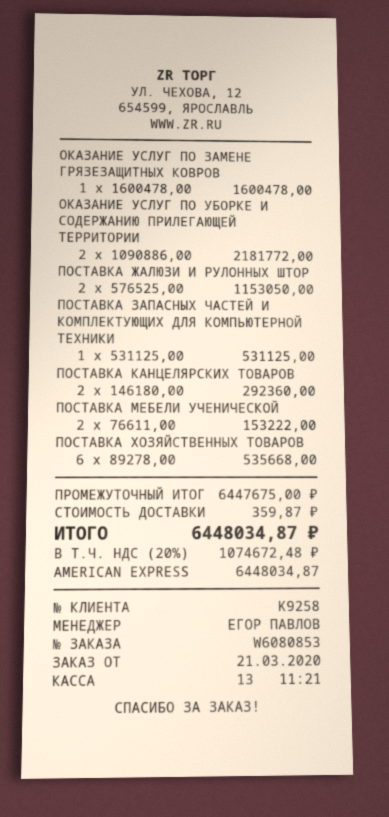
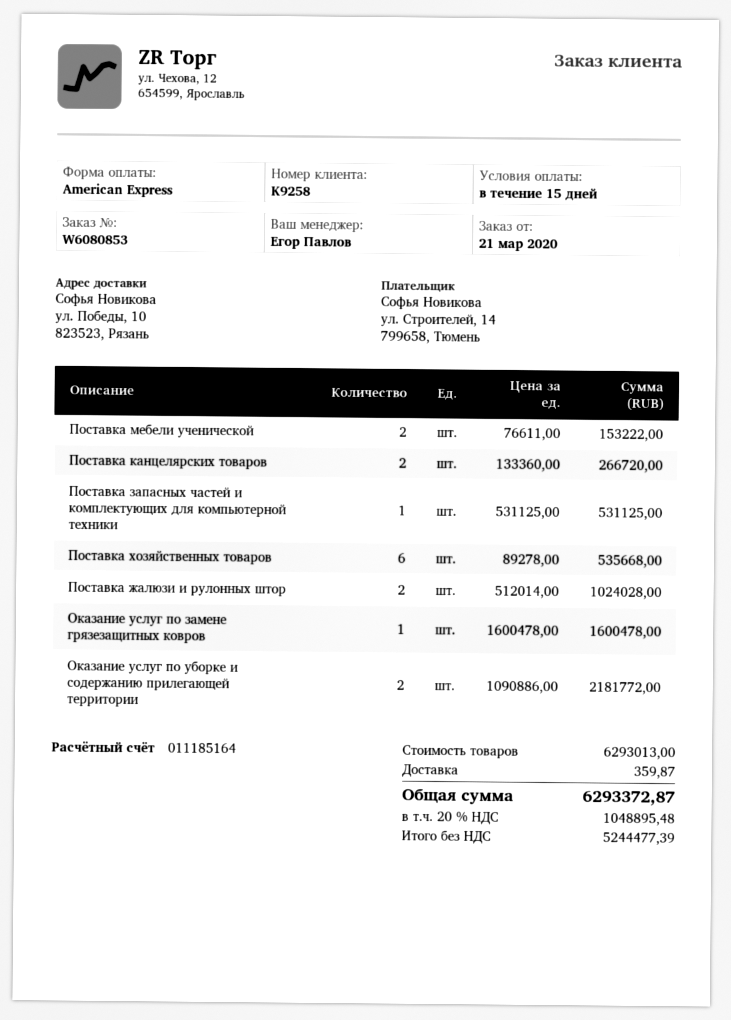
ПОСТАВКА ЖАЛЮЗИ И РУЛОННЫХ ШТОР: 2 x 576525.00 = 1153050.00 -> 2 x 512014.00 = 1024028.00
ПОСТАВКА КАНЦЕЛЯРСКИХ ТОВАРОВ: 2 x 146180.00 = 292360.00 -> 2 x 133360.00 = 266720.00
subtotal: 6447675.00 -> 6293013.00
tax: 20% = 1074672.48 -> 20% = 1048895.48
total: 6448034.87 -> 6293372.87

